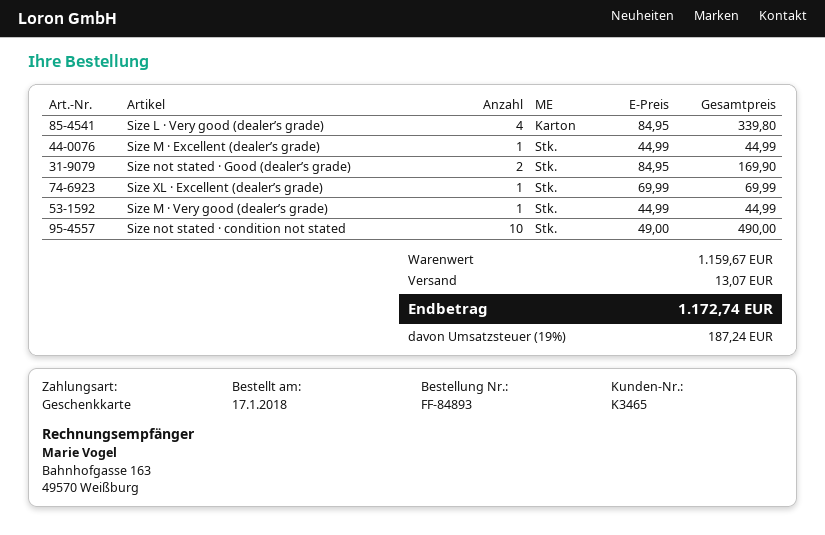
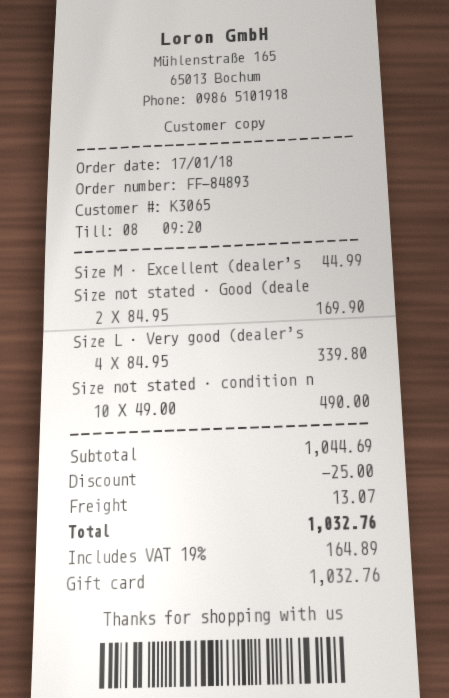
customer number: K3465 -> K3065
Size XL · Excellent (dealer’s grade): 1 x 69.99 = 69.99 -> none
Size M · Very good (dealer’s grade): 1 x 44.99 = 44.99 -> none
subtotal: 1159.67 -> 1044.69
discount: none -> 25.00
tax: 19% = 187.24 -> 19% = 164.89
total: 1172.74 -> 1032.76

